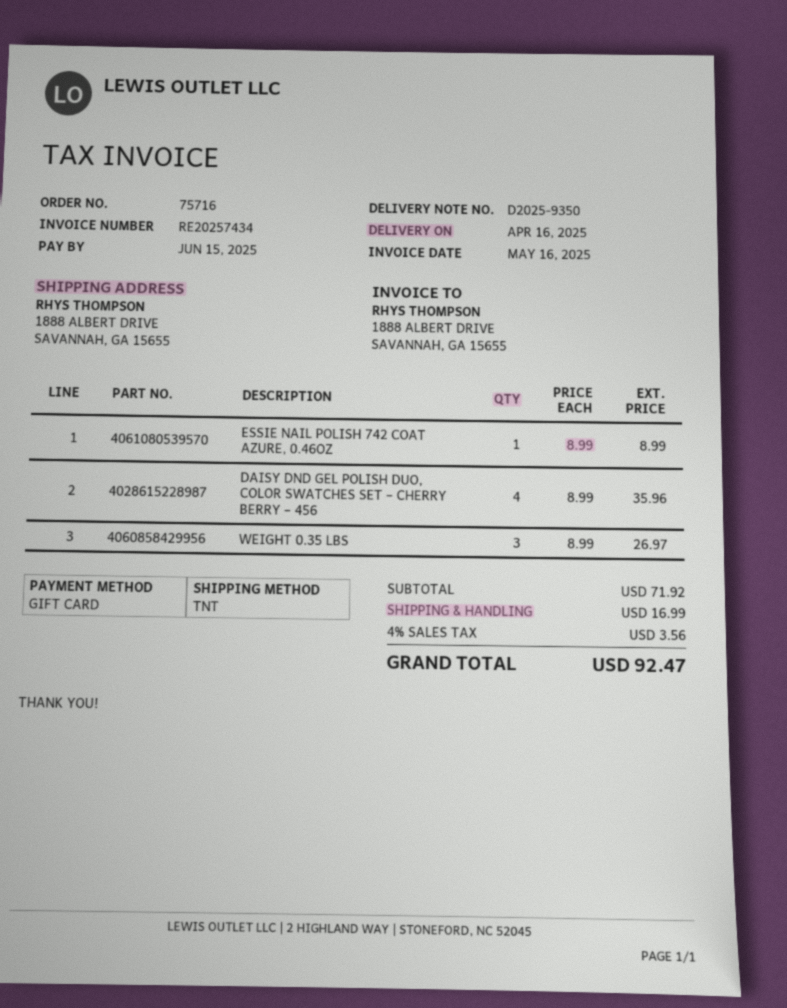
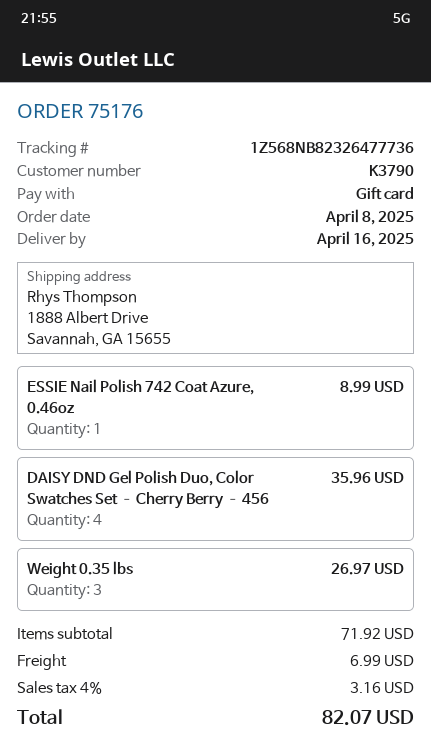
order number: 75716 -> 75176
shipping: 16.99 -> 6.99
tax: 4% = 3.56 -> 4% = 3.16
total: 92.47 -> 82.07

